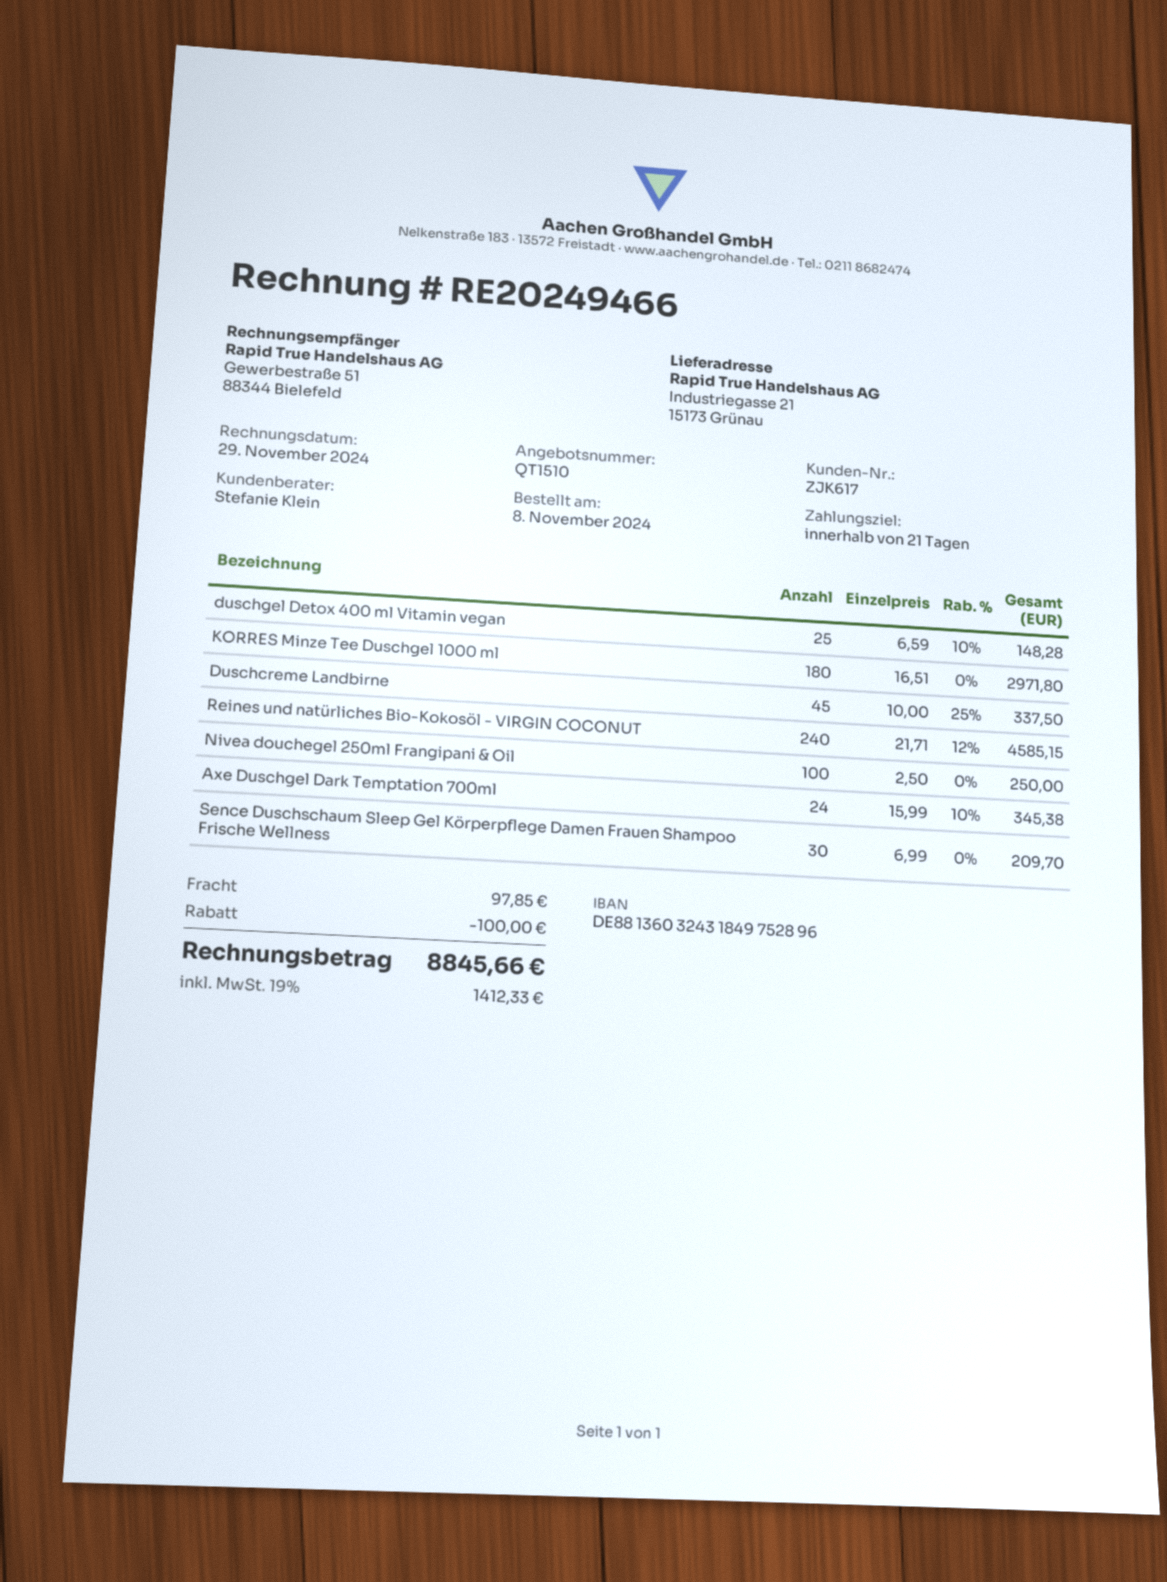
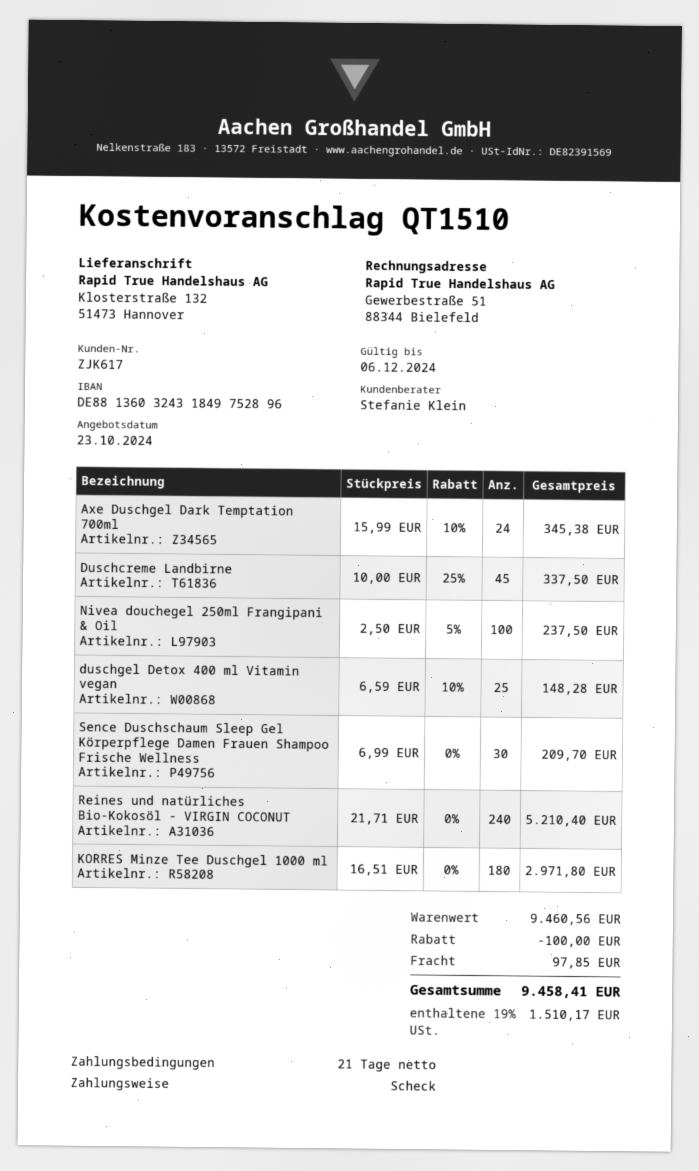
ship to: Industriegasse 21, 15173 Grünau -> Klosterstraße 132, 51473 Hannover
Reines und natürliches Bio-Kokosöl - VIRGIN COCONUT: 240 x 21.71 - 12% = 4585.15 -> 240 x 21.71 = 5210.40
Nivea douchegel 250ml Frangipani & Oil: 100 x 2.50 = 250.00 -> 100 x 2.50 - 5% = 237.50
tax: 19% = 1412.33 -> 19% = 1510.17
total: 8845.66 -> 9458.41

